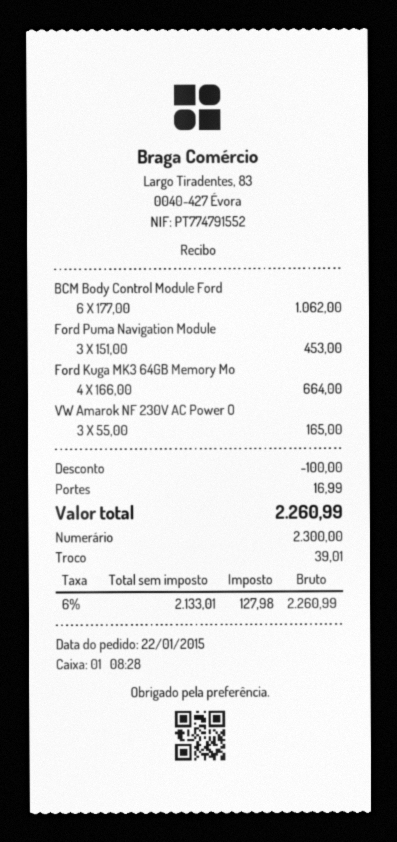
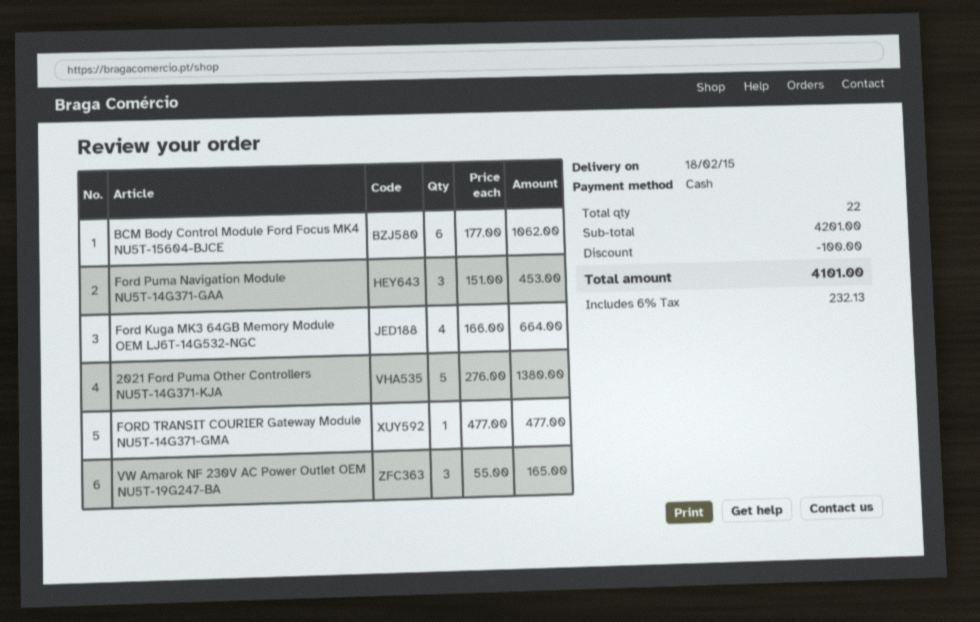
2021 Ford Puma Other Controllers NU5T-14G371-KJA: none -> 5 x 276.00 = 1380.00
FORD TRANSIT COURIER Gateway Module NU5T-14G371-GMA: none -> 1 x 477.00 = 477.00
shipping: 16.99 -> none
tax: 6% = 127.98 -> 6% = 232.13
total: 2260.99 -> 4101.00

